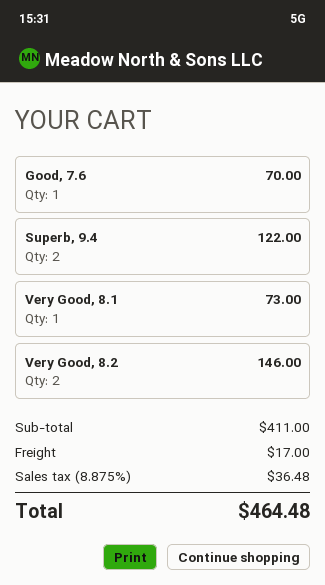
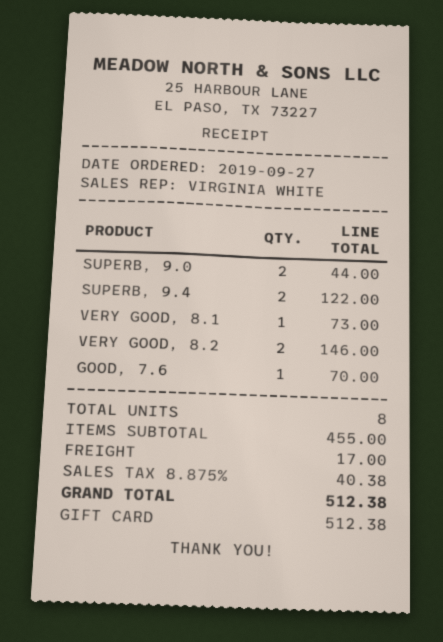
SUPERB, 9.0: none -> 2 for 44.00
subtotal: 411.00 -> 455.00
tax: 8.875% = 36.48 -> 8.875% = 40.38
total: 464.48 -> 512.38

